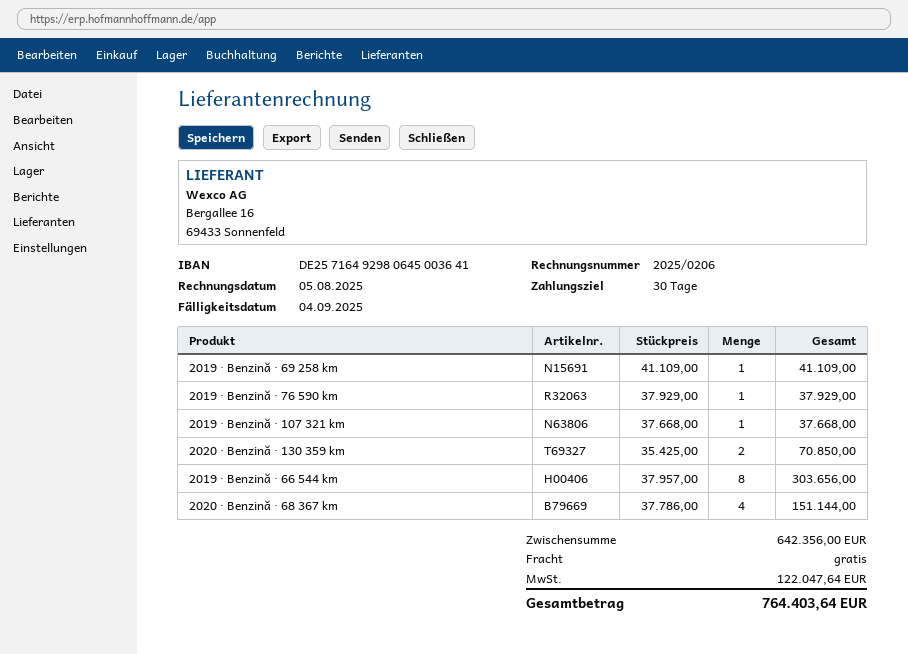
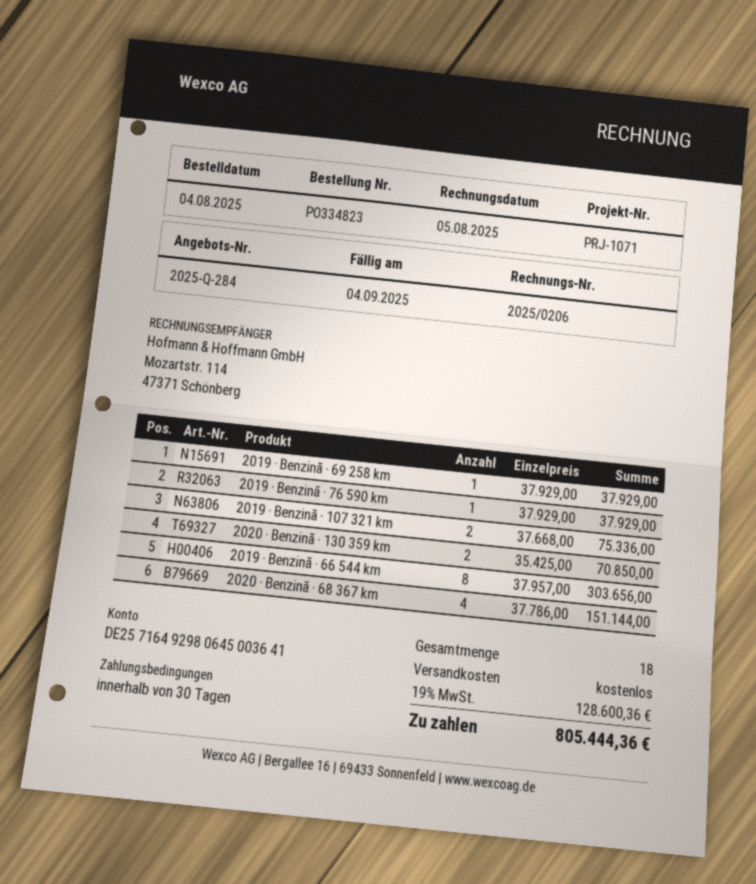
2019 · Benzină · 69 258 km: 1 x 41109.00 = 41109.00 -> 1 x 37929.00 = 37929.00
2019 · Benzină · 107 321 km: 1 x 37668.00 = 37668.00 -> 2 x 37668.00 = 75336.00
tax: 122047.64 -> 128600.36
total: 764403.64 -> 805444.36

